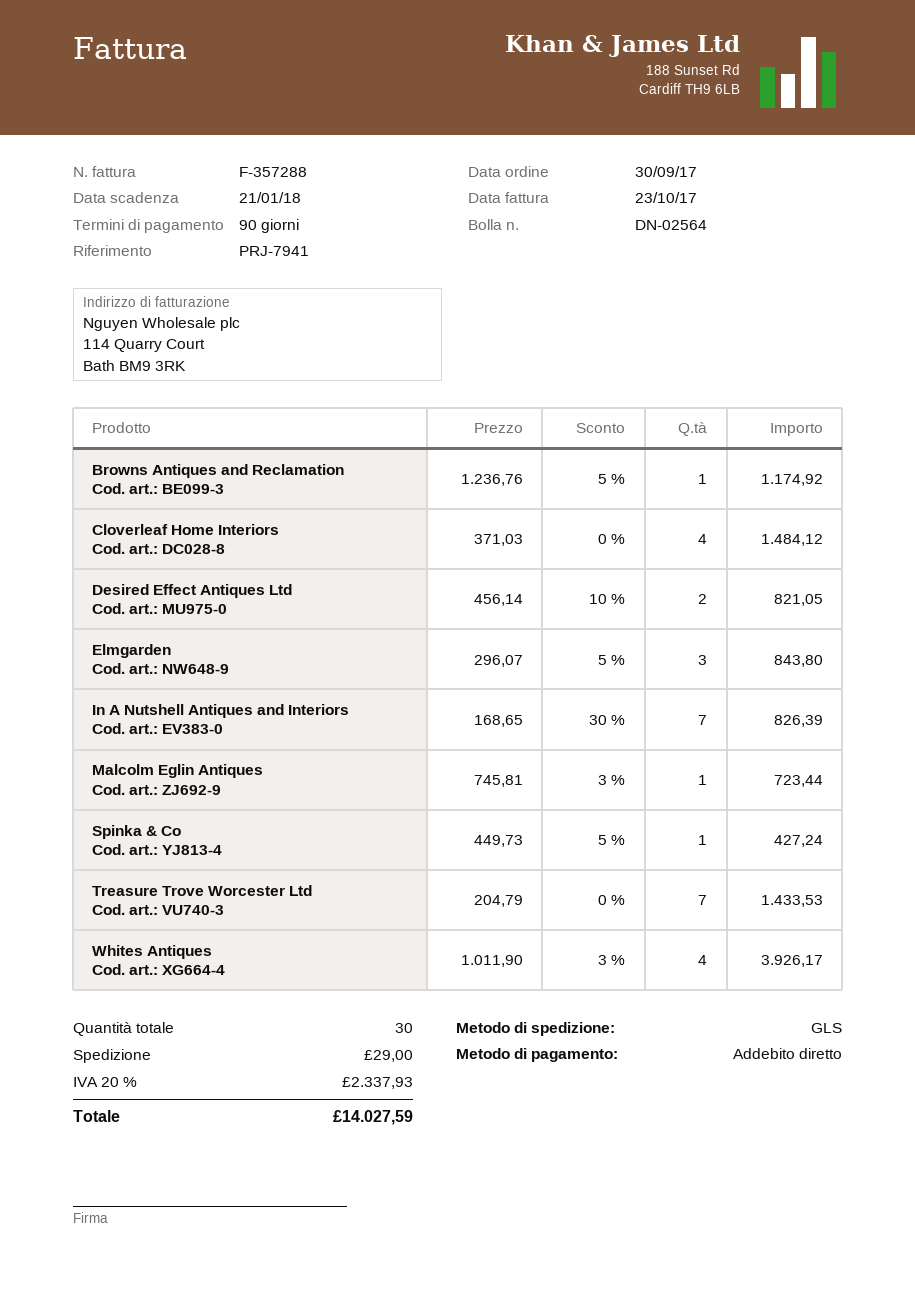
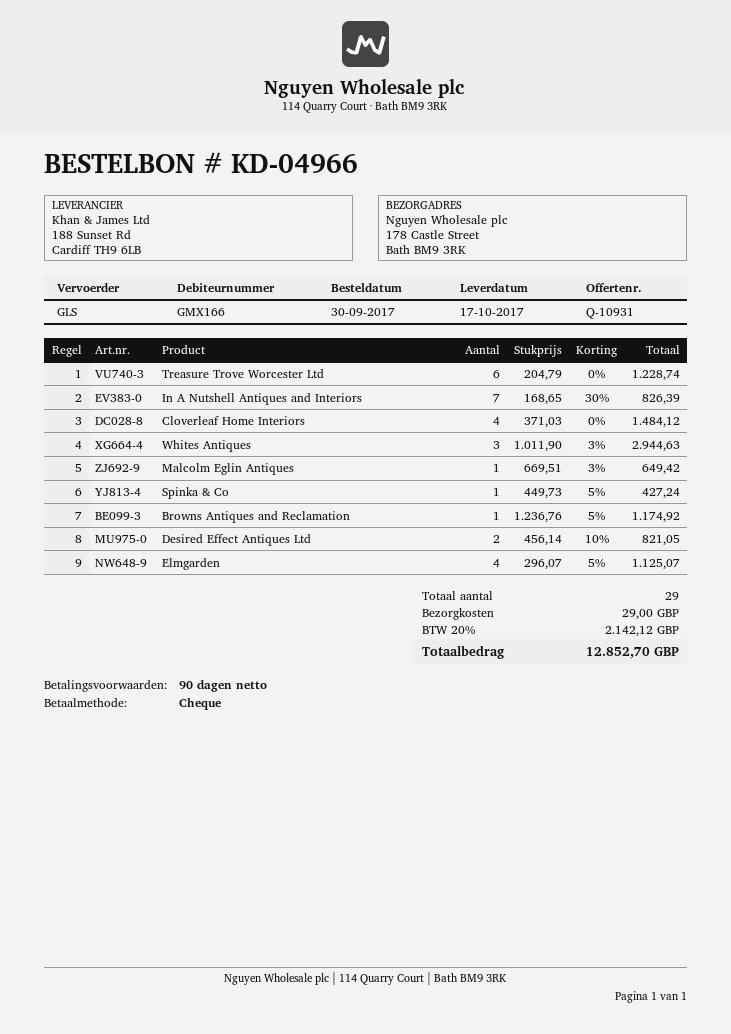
payment method: direct debit -> cheque
Elmgarden: 3 x 296.07 - 5% = 843.80 -> 4 x 296.07 - 5% = 1125.07
Malcolm Eglin Antiques: 1 x 745.81 - 3% = 723.44 -> 1 x 669.51 - 3% = 649.42
Treasure Trove Worcester Ltd: 7 x 204.79 = 1433.53 -> 6 x 204.79 = 1228.74
Whites Antiques: 4 x 1011.90 - 3% = 3926.17 -> 3 x 1011.90 - 3% = 2944.63
total quantity: 30 -> 29
tax: 20% = 2337.93 -> 20% = 2142.12
total: 14027.59 -> 12852.70

